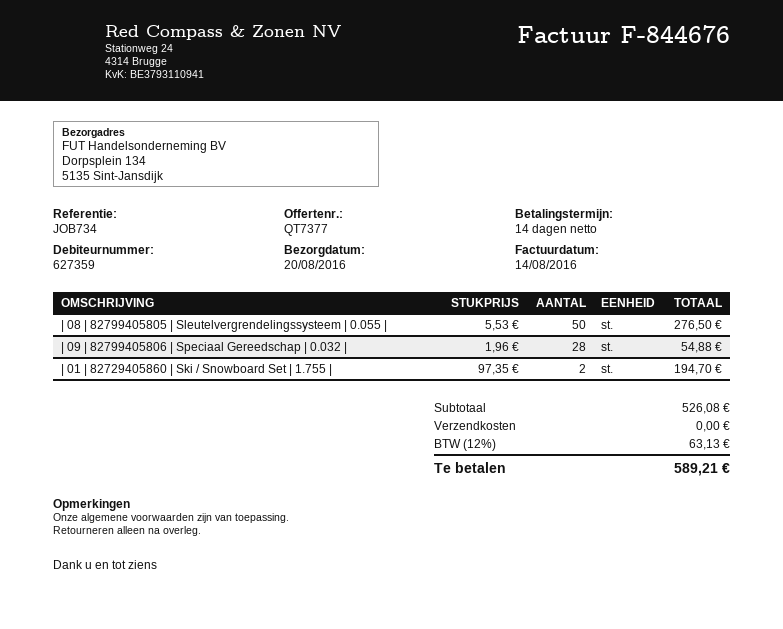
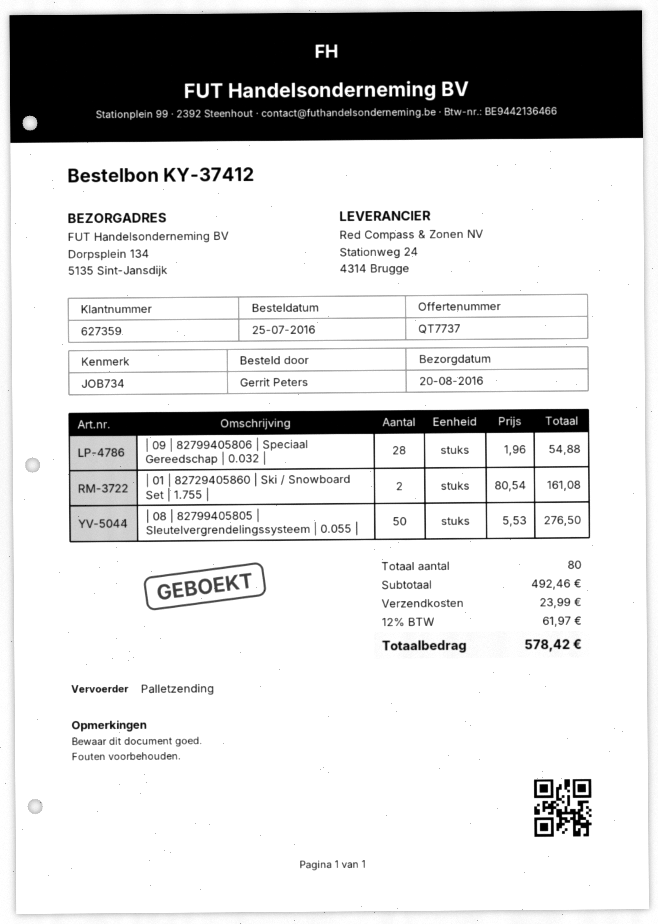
quote number: QT7377 -> QT7737
| 01 | 82729405860 | Ski / Snowboard Set | 1.755 |: 2 x 97.35 = 194.70 -> 2 x 80.54 = 161.08
subtotal: 526.08 -> 492.46
shipping: 0.00 -> 23.99
tax: 12% = 63.13 -> 12% = 61.97
total: 589.21 -> 578.42

